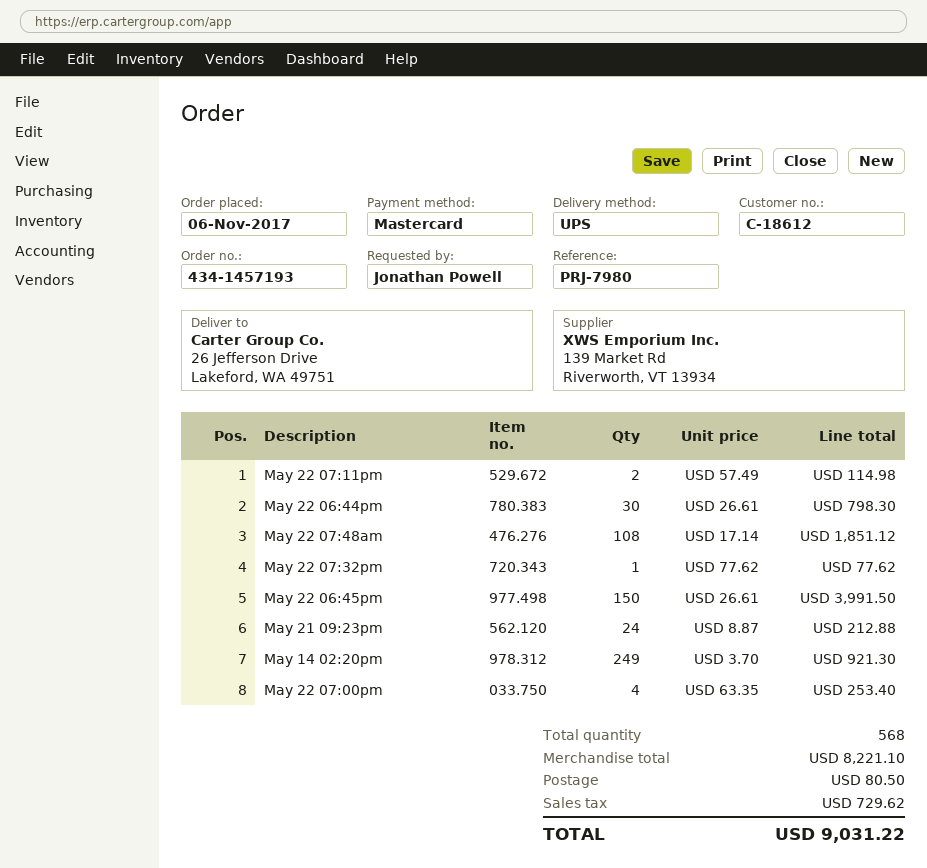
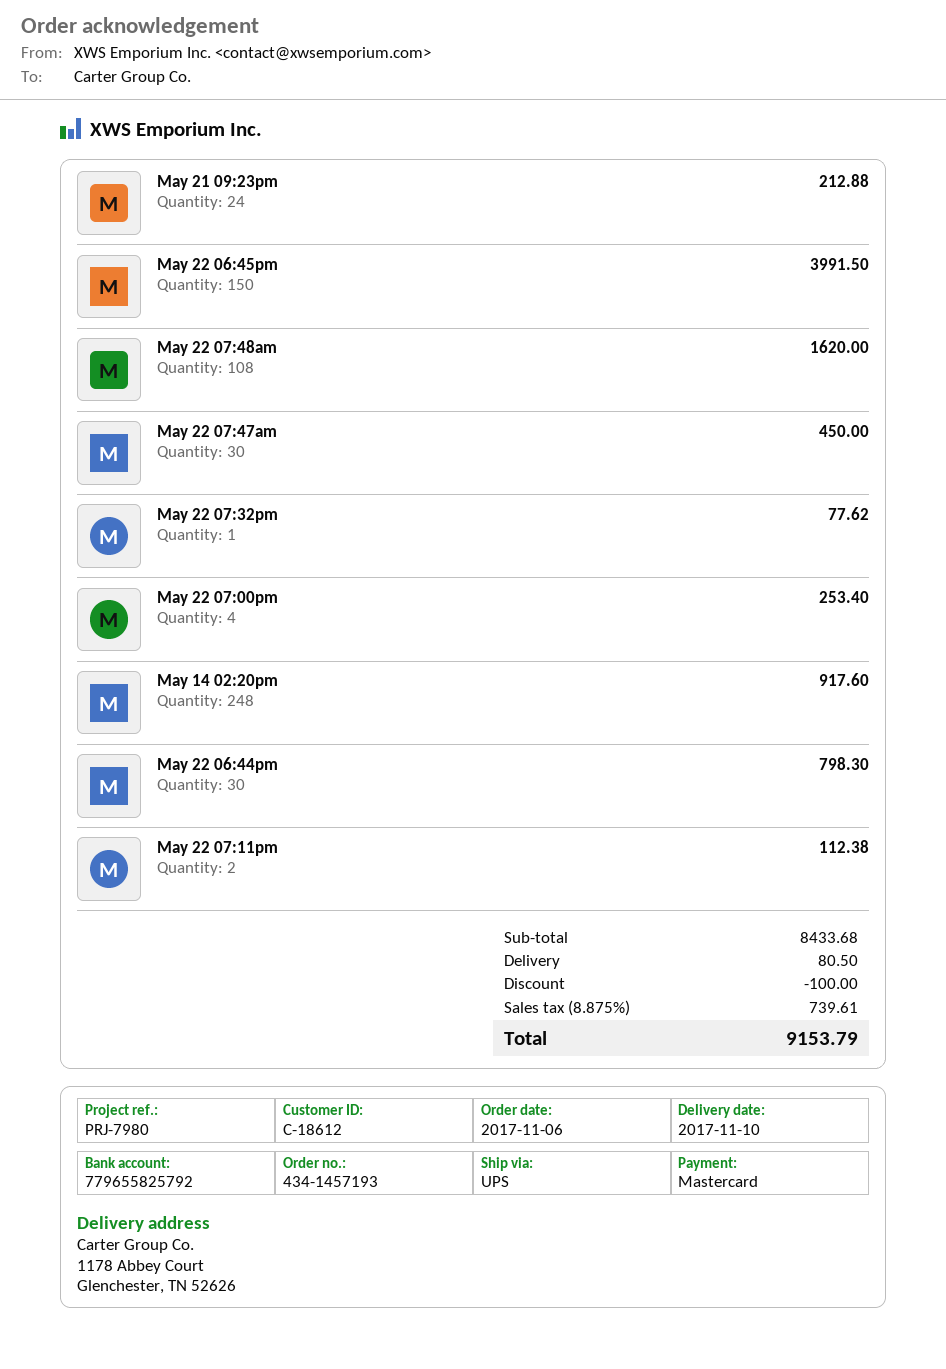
ship to: 26 Jefferson Drive, Lakeford, WA 49751 -> 1178 Abbey Court, Glenchester, TN 52626
May 22 07:11pm: 2 for 114.98 -> 2 for 112.38
May 22 07:48am: 108 for 1851.12 -> 108 for 1620.00
May 14 02:20pm: 249 for 921.30 -> 248 for 917.60
May 22 07:47am: none -> 30 for 450.00
subtotal: 8221.10 -> 8433.68
discount: none -> 100.00
tax: 729.62 -> 739.61
total: 9031.22 -> 9153.79

